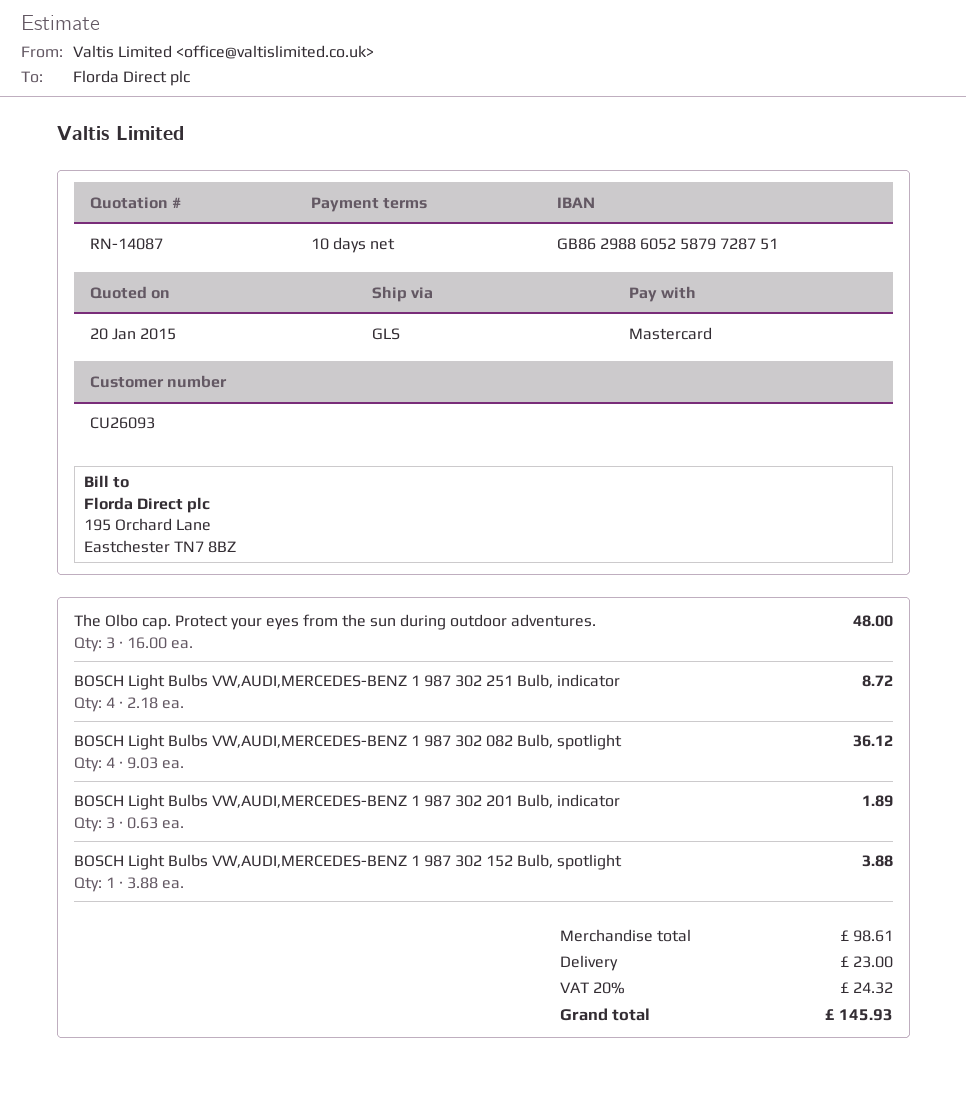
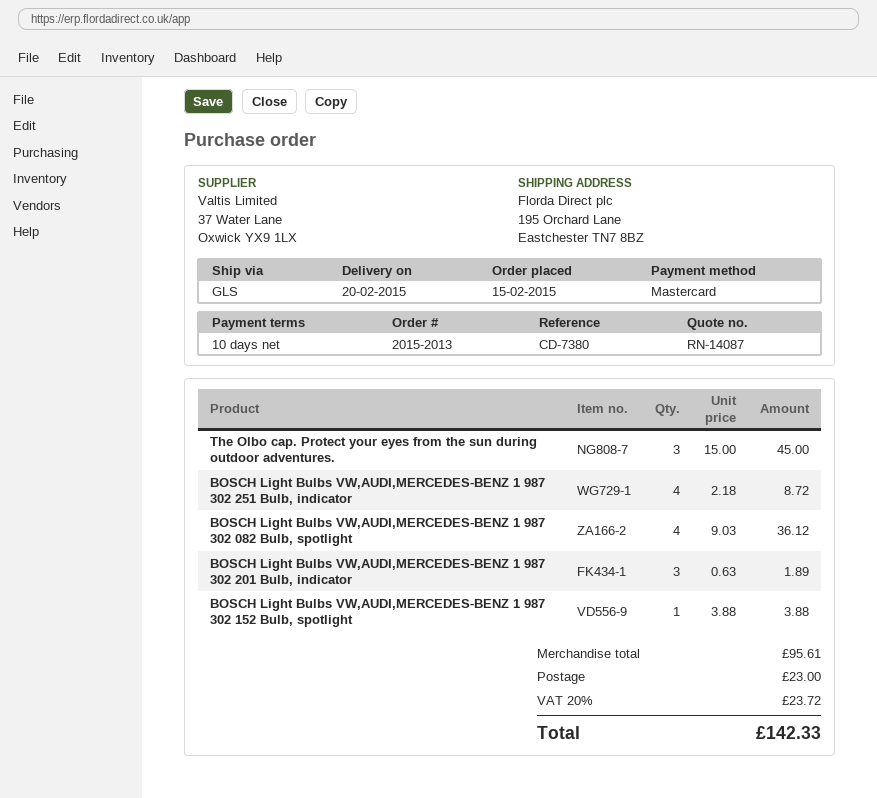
The Olbo cap. Protect your eyes from the sun during outdoor adventures.: 3 x 16.00 = 48.00 -> 3 x 15.00 = 45.00
subtotal: 98.61 -> 95.61
tax: 20% = 24.32 -> 20% = 23.72
total: 145.93 -> 142.33

